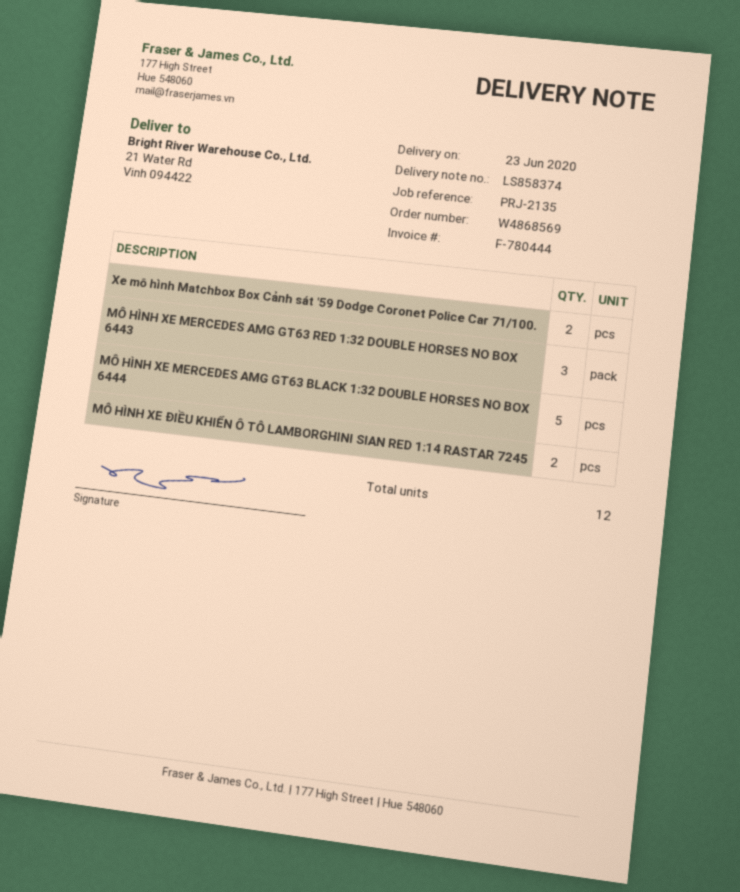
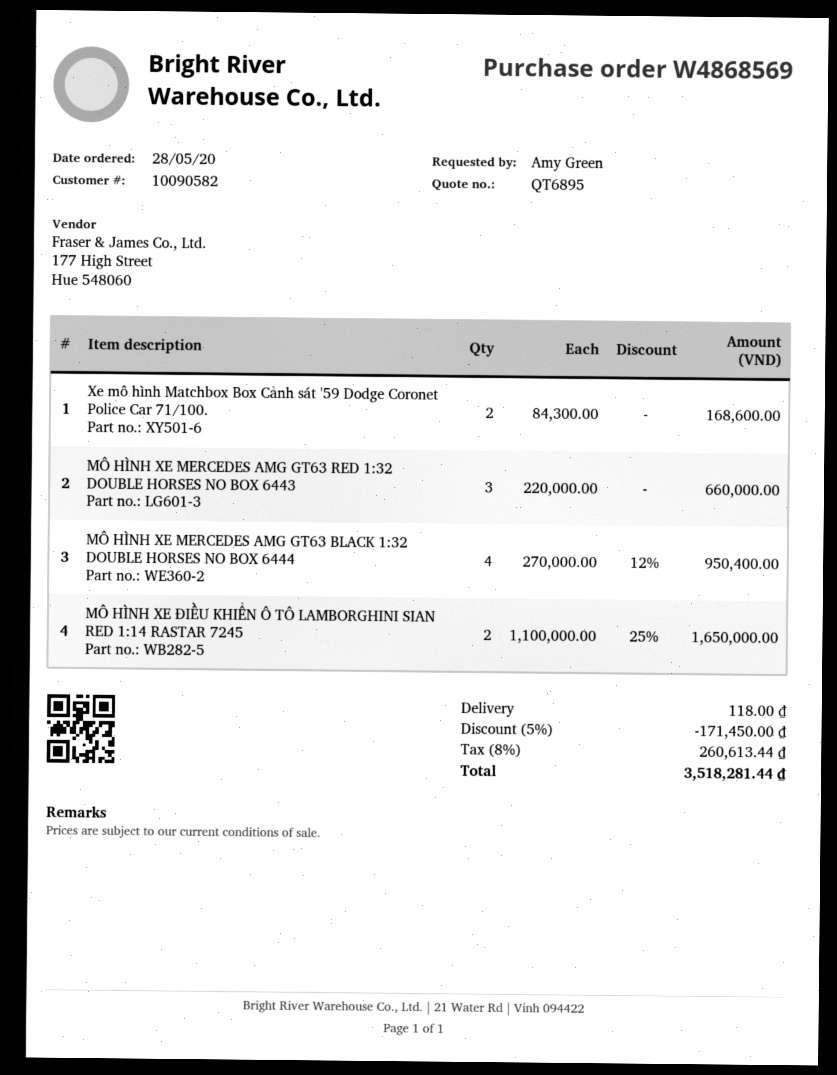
MÔ HÌNH XE MERCEDES AMG GT63 BLACK 1:32 DOUBLE HORSES NO BOX 6444: 5 -> 4

